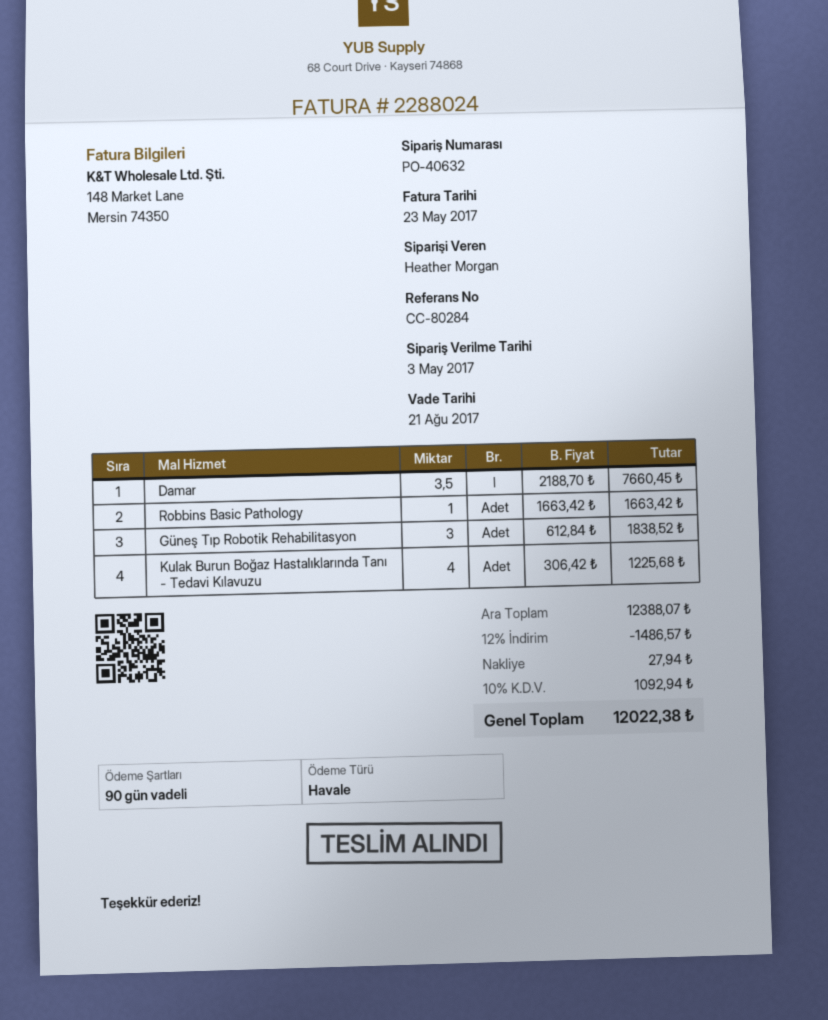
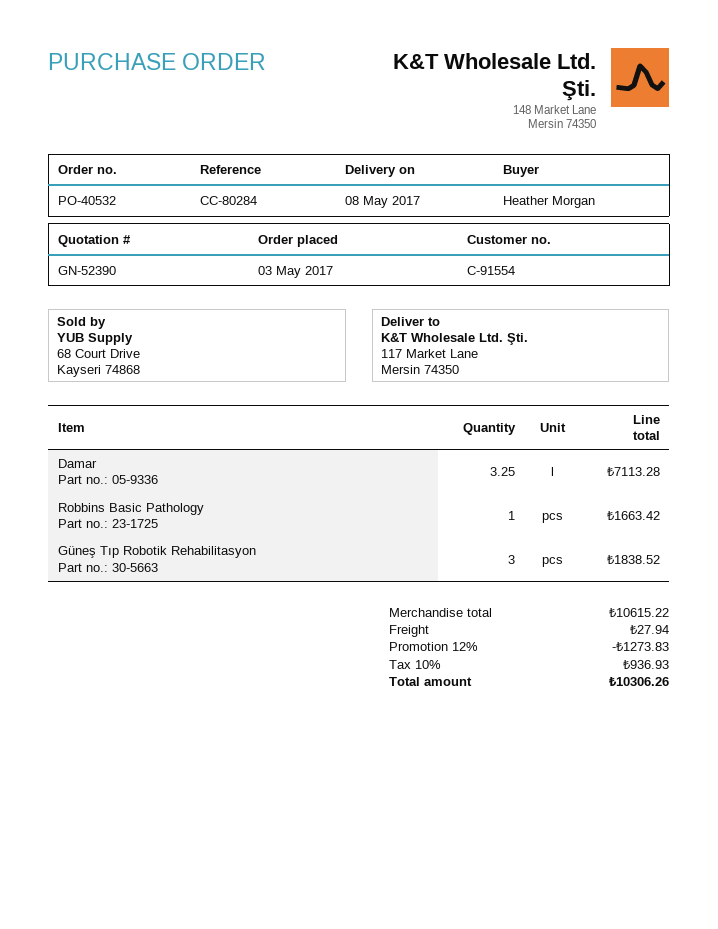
order number: PO-40632 -> PO-40532
Damar: 3.5 for 7660.45 -> 3.25 for 7113.28
Kulak Burun Boğaz Hastalıklarında Tanı - Tedavi Kılavuzu: 4 for 1225.68 -> none
subtotal: 12388.07 -> 10615.22
discount: 12% = 1486.57 -> 12% = 1273.83
tax: 10% = 1092.94 -> 10% = 936.93
total: 12022.38 -> 10306.26

